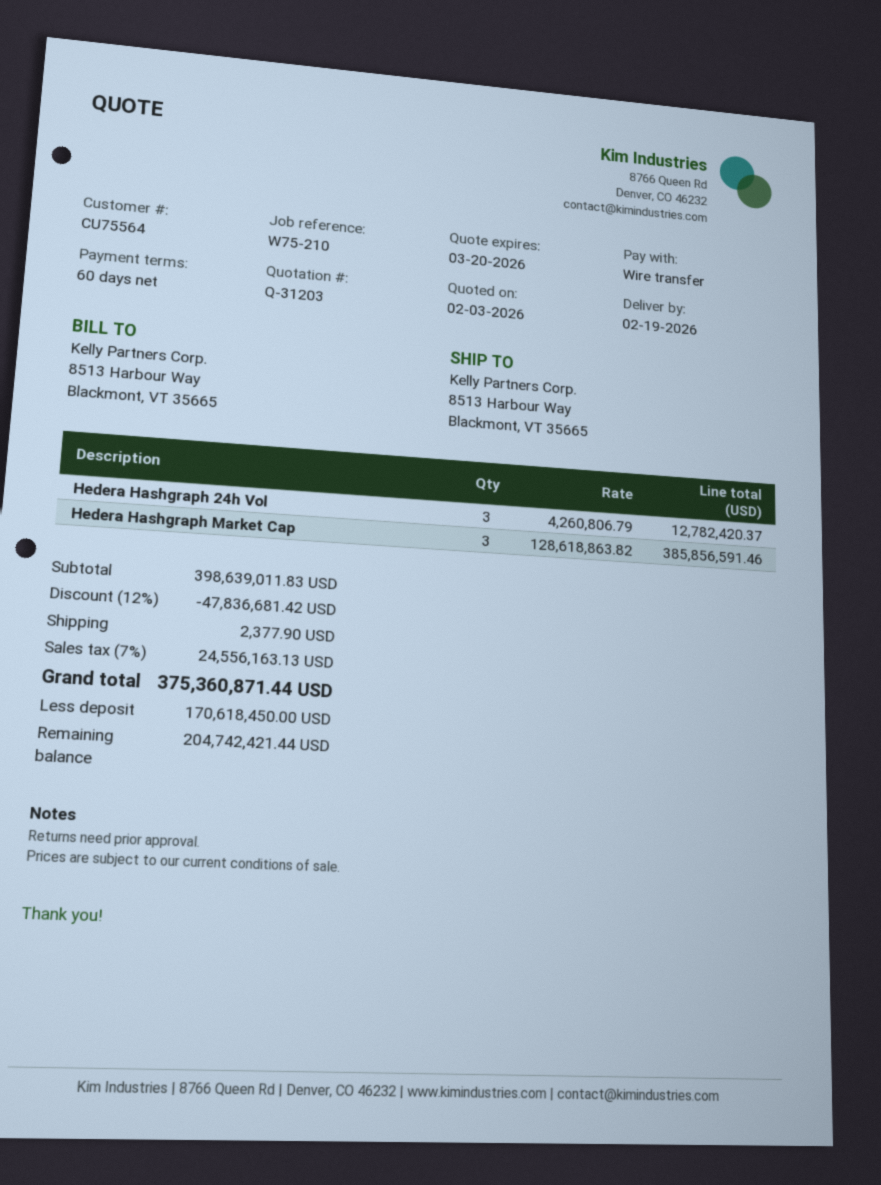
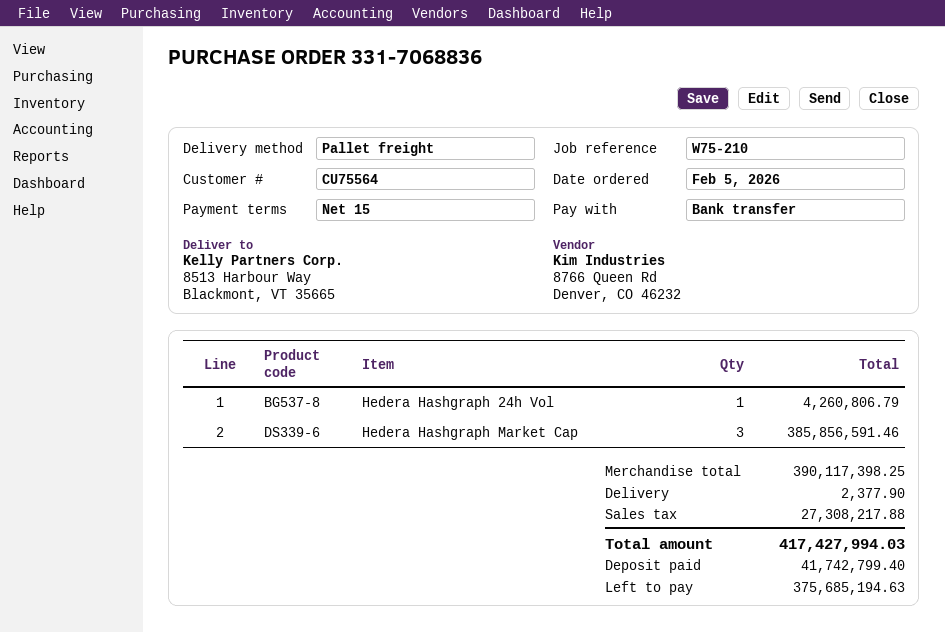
payment terms: 60 days -> 15 days
Hedera Hashgraph 24h Vol: 3 for 12782420.37 -> 1 for 4260806.79
subtotal: 398639011.83 -> 390117398.25
discount: 12% = 47836681.42 -> none
tax: 24556163.13 -> 27308217.88
total: 375360871.44 -> 417427994.03
deposit: 170618450.00 -> 41742799.40
balance: 204742421.44 -> 375685194.63

